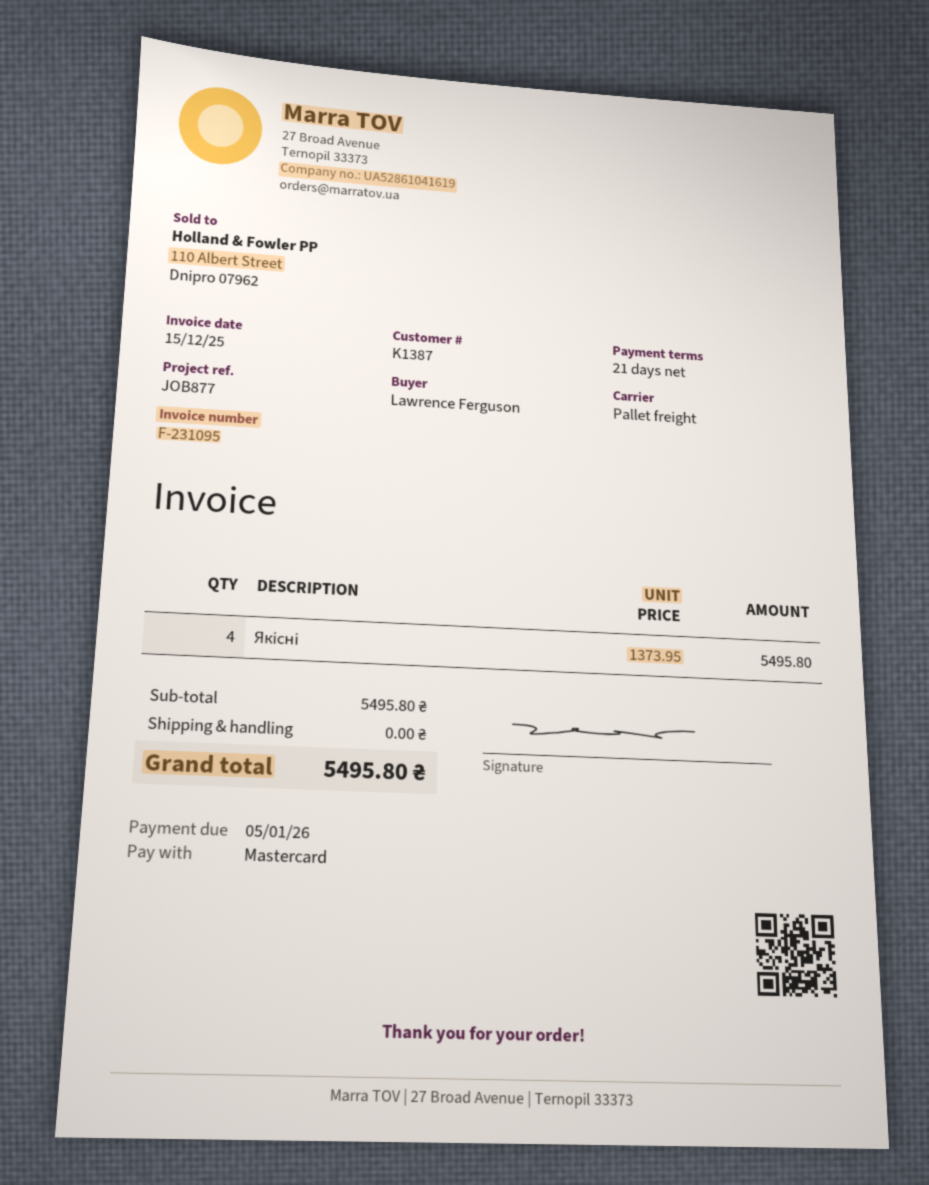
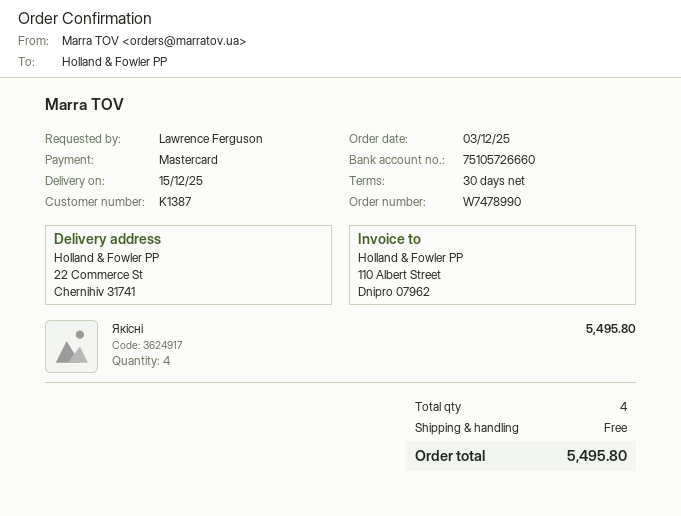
payment terms: 21 days -> 30 days

